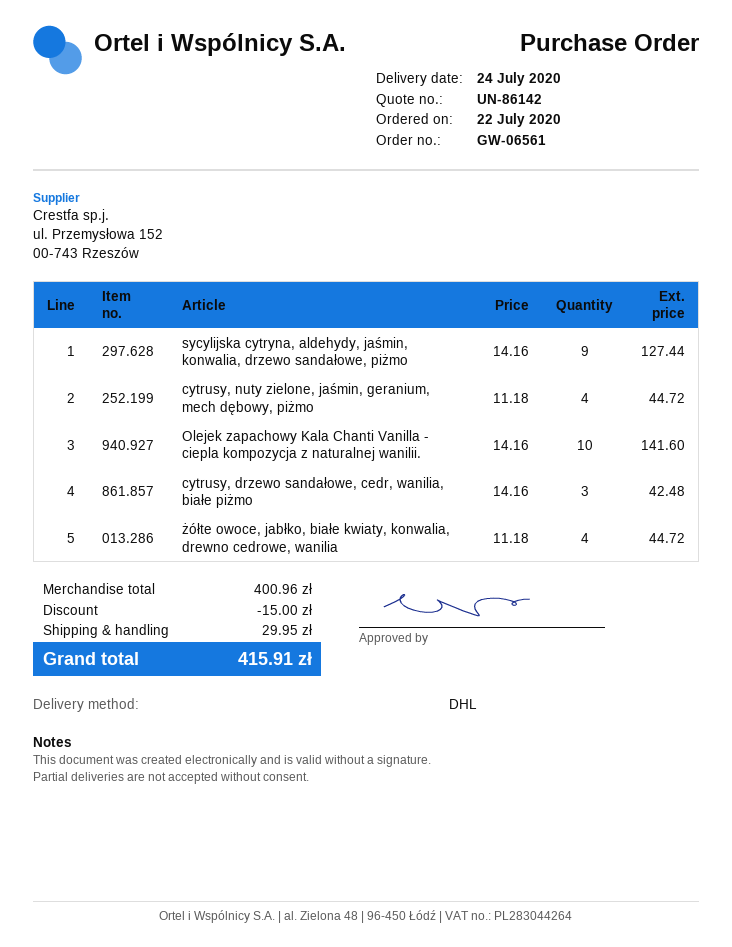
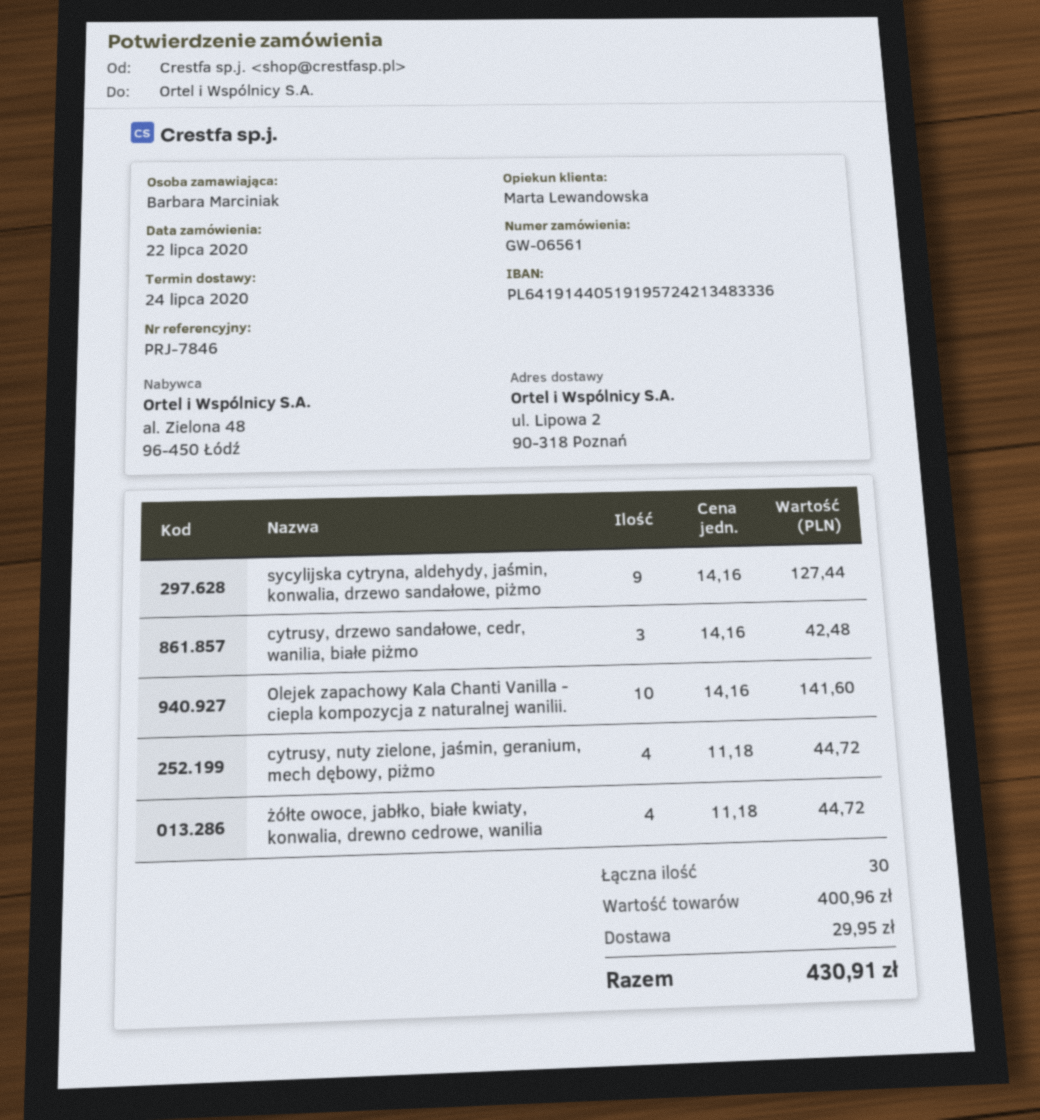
discount: 15.00 -> none
total: 415.91 -> 430.91

